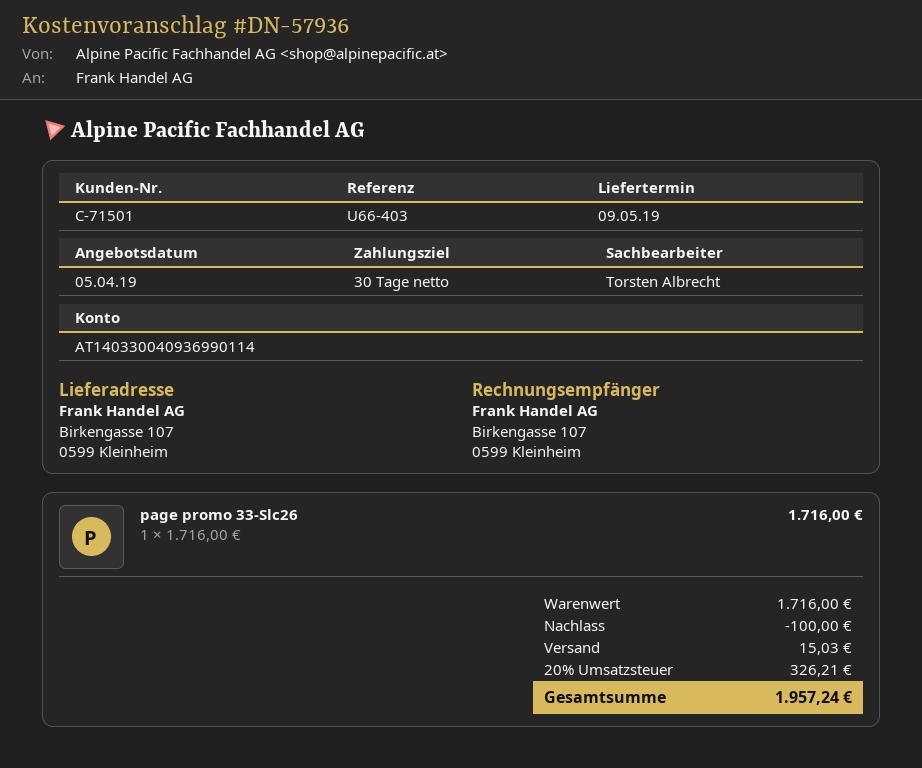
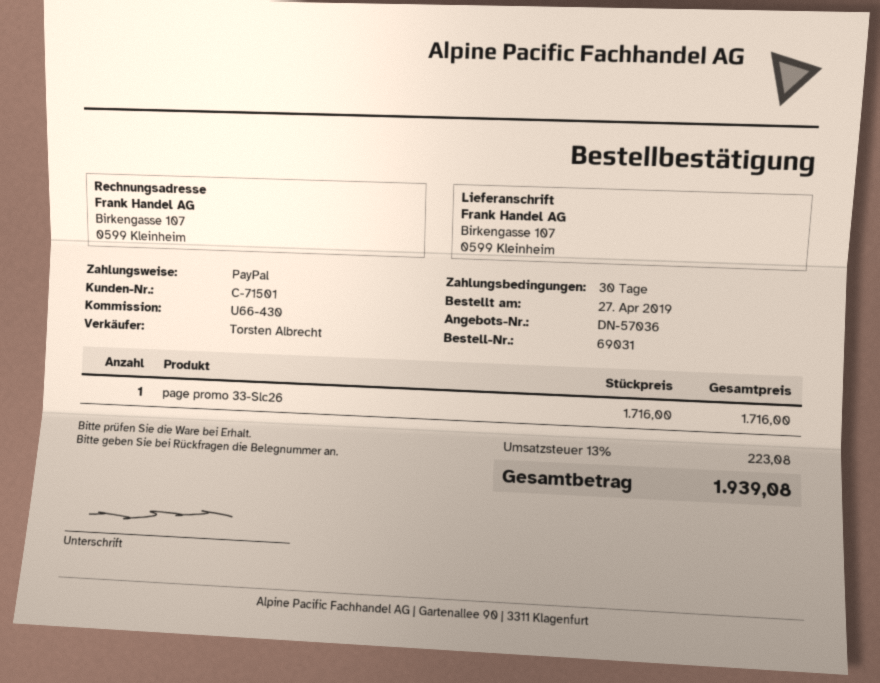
quote number: DN-57936 -> DN-57036
reference: U66-403 -> U66-430
discount: 100.00 -> none
shipping: 15.03 -> none
tax: 20% = 326.21 -> 13% = 223.08
total: 1957.24 -> 1939.08

